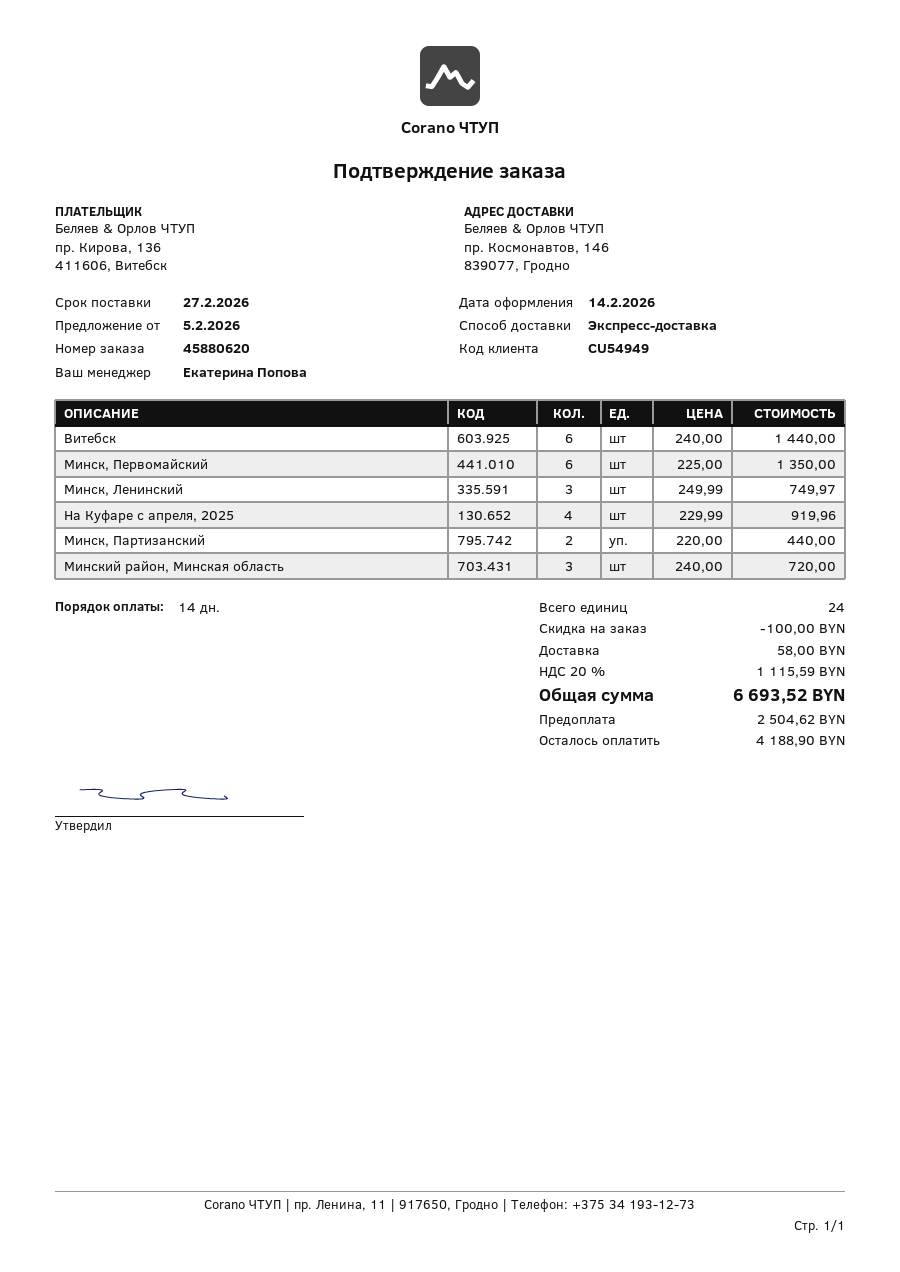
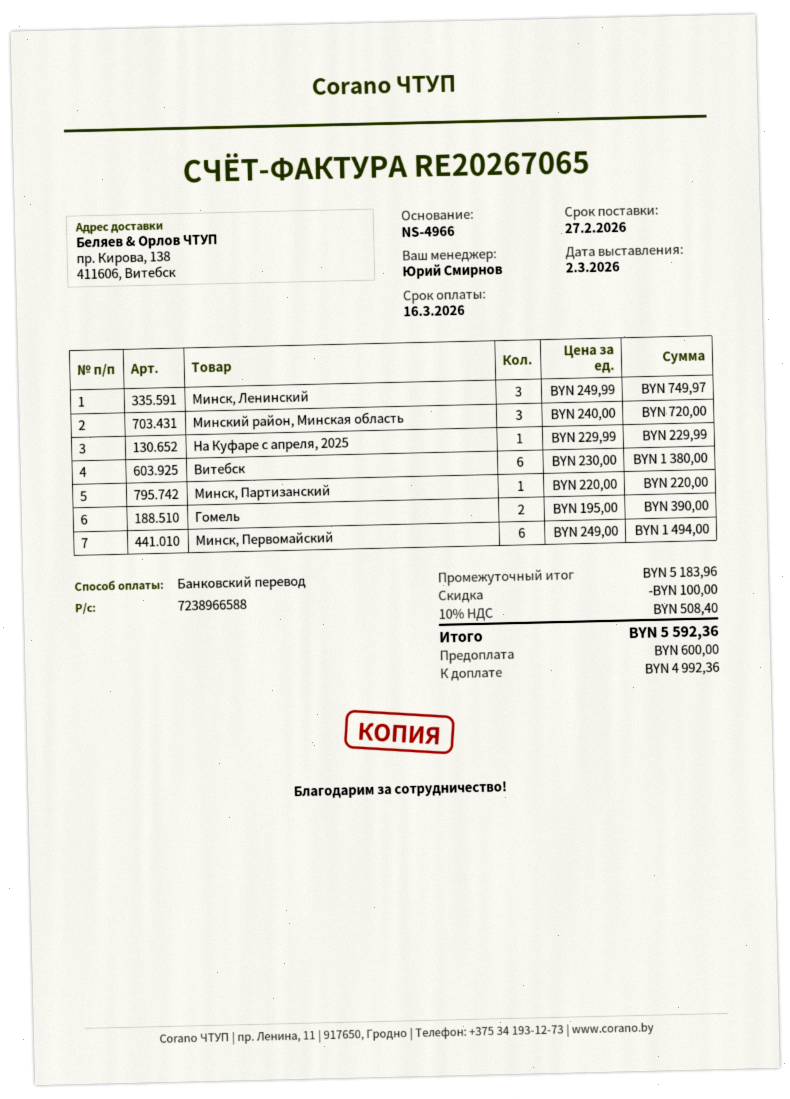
sales rep: Екатерина Попова -> Юрий Смирнов
ship to: пр. Космонавтов, 146, 839077, Гродно -> пр. Кирова, 138, 411606, Витебск
Витебск: 6 x 240.00 = 1440.00 -> 6 x 230.00 = 1380.00
Минск, Первомайский: 6 x 225.00 = 1350.00 -> 6 x 249.00 = 1494.00
На Куфаре с апреля, 2025: 4 x 229.99 = 919.96 -> 1 x 229.99 = 229.99
Минск, Партизанский: 2 x 220.00 = 440.00 -> 1 x 220.00 = 220.00
Гомель: none -> 2 x 195.00 = 390.00
shipping: 58.00 -> none
tax: 20% = 1115.59 -> 10% = 508.40
total: 6693.52 -> 5592.36
deposit: 2504.62 -> 600.00
balance: 4188.90 -> 4992.36

